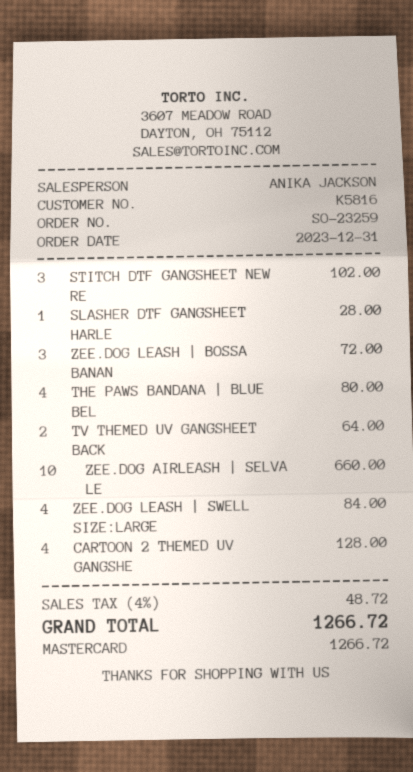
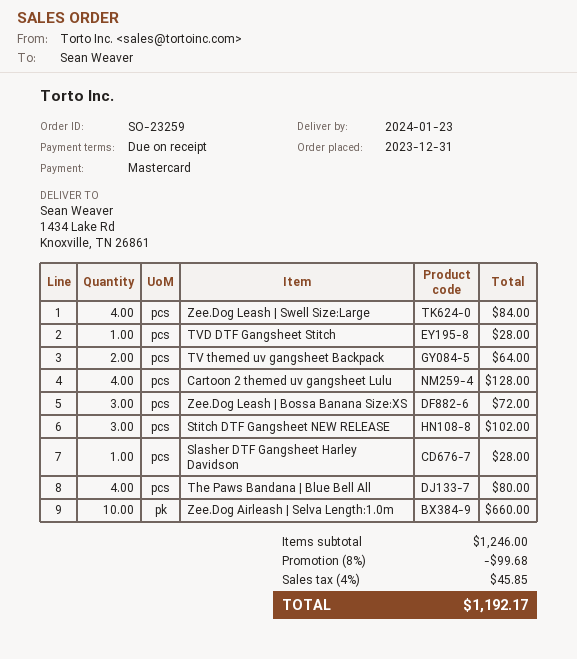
TVD DTF Gangsheet Stitch: none -> 1 for 28.00
discount: none -> 8% = 99.68
tax: 4% = 48.72 -> 4% = 45.85
total: 1266.72 -> 1192.17

